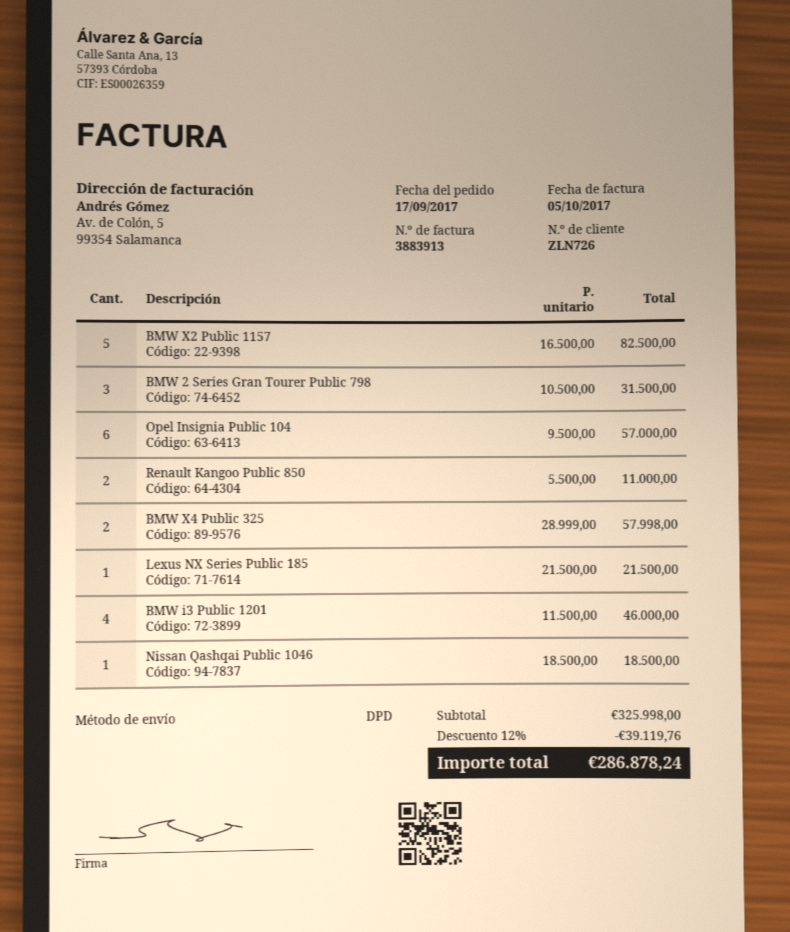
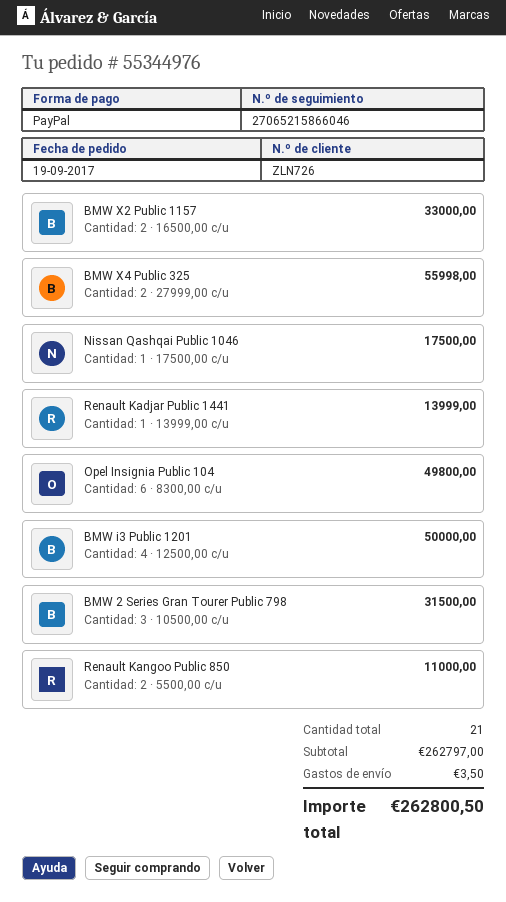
order date: 2017-09-17 -> 2017-09-19
BMW X2 Public 1157: 5 x 16500.00 = 82500.00 -> 2 x 16500.00 = 33000.00
Opel Insignia Public 104: 6 x 9500.00 = 57000.00 -> 6 x 8300.00 = 49800.00
BMW X4 Public 325: 2 x 28999.00 = 57998.00 -> 2 x 27999.00 = 55998.00
Lexus NX Series Public 185: 1 x 21500.00 = 21500.00 -> none
BMW i3 Public 1201: 4 x 11500.00 = 46000.00 -> 4 x 12500.00 = 50000.00
Nissan Qashqai Public 1046: 1 x 18500.00 = 18500.00 -> 1 x 17500.00 = 17500.00
Renault Kadjar Public 1441: none -> 1 x 13999.00 = 13999.00
subtotal: 325998.00 -> 262797.00
discount: 12% = 39119.76 -> none
shipping: none -> 3.50
total: 286878.24 -> 262800.50

